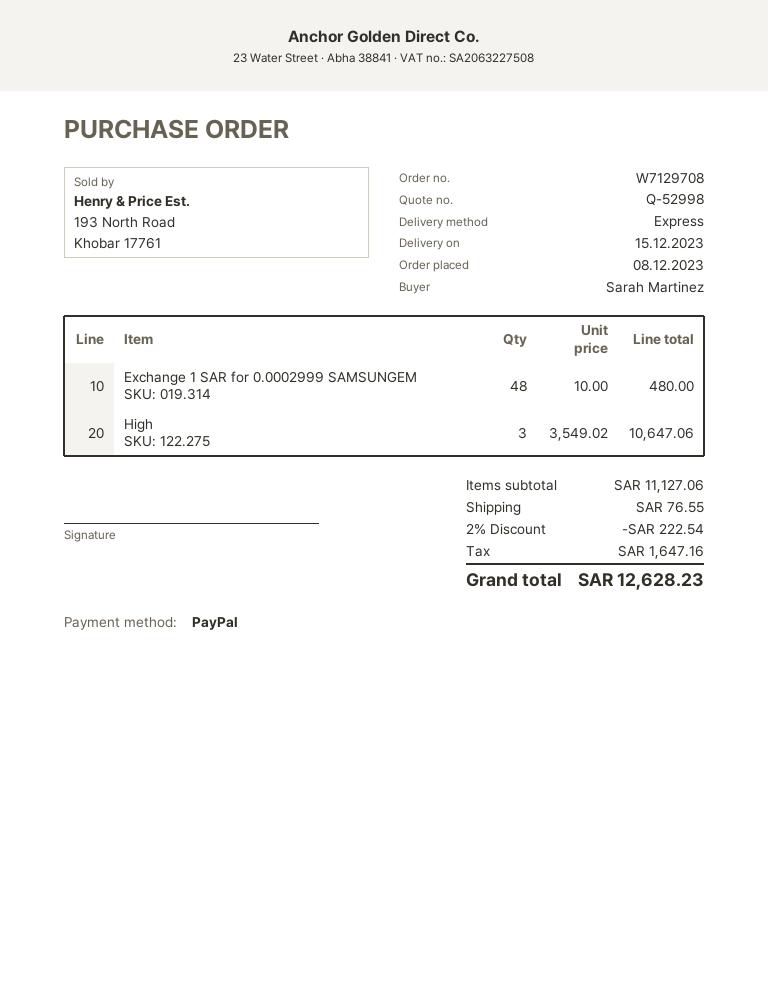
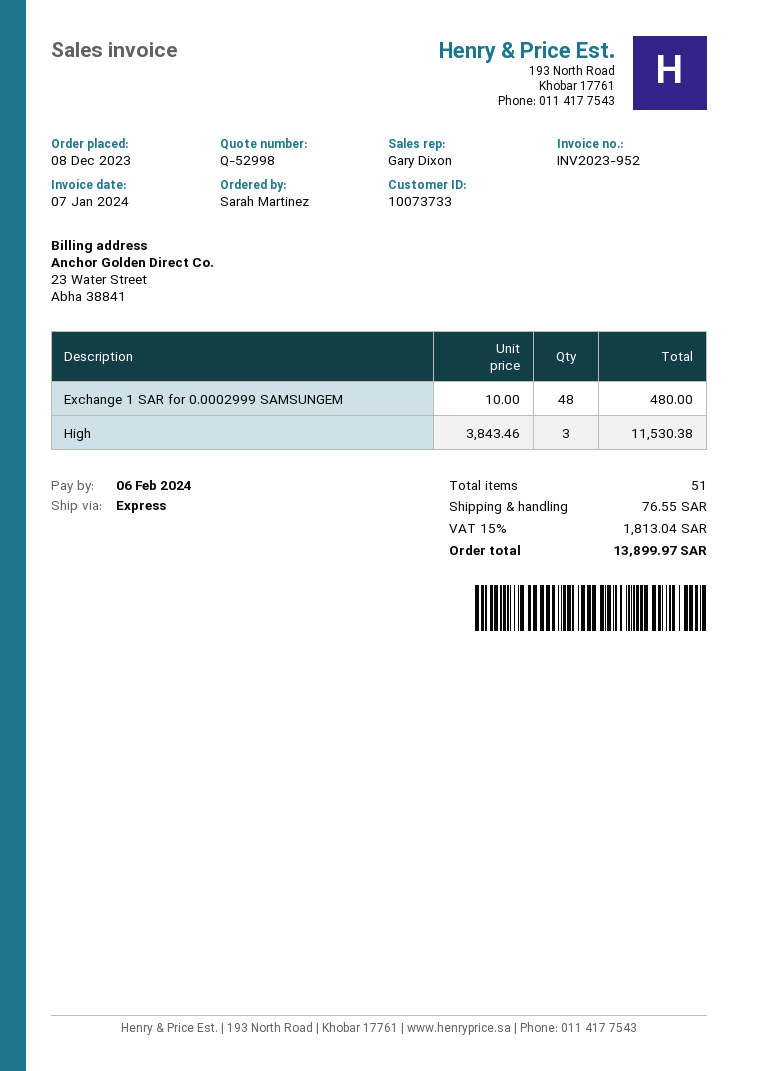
High: 3 x 3549.02 = 10647.06 -> 3 x 3843.46 = 11530.38
discount: 2% = 222.54 -> none
tax: 1647.16 -> 1813.04
total: 12628.23 -> 13899.97

